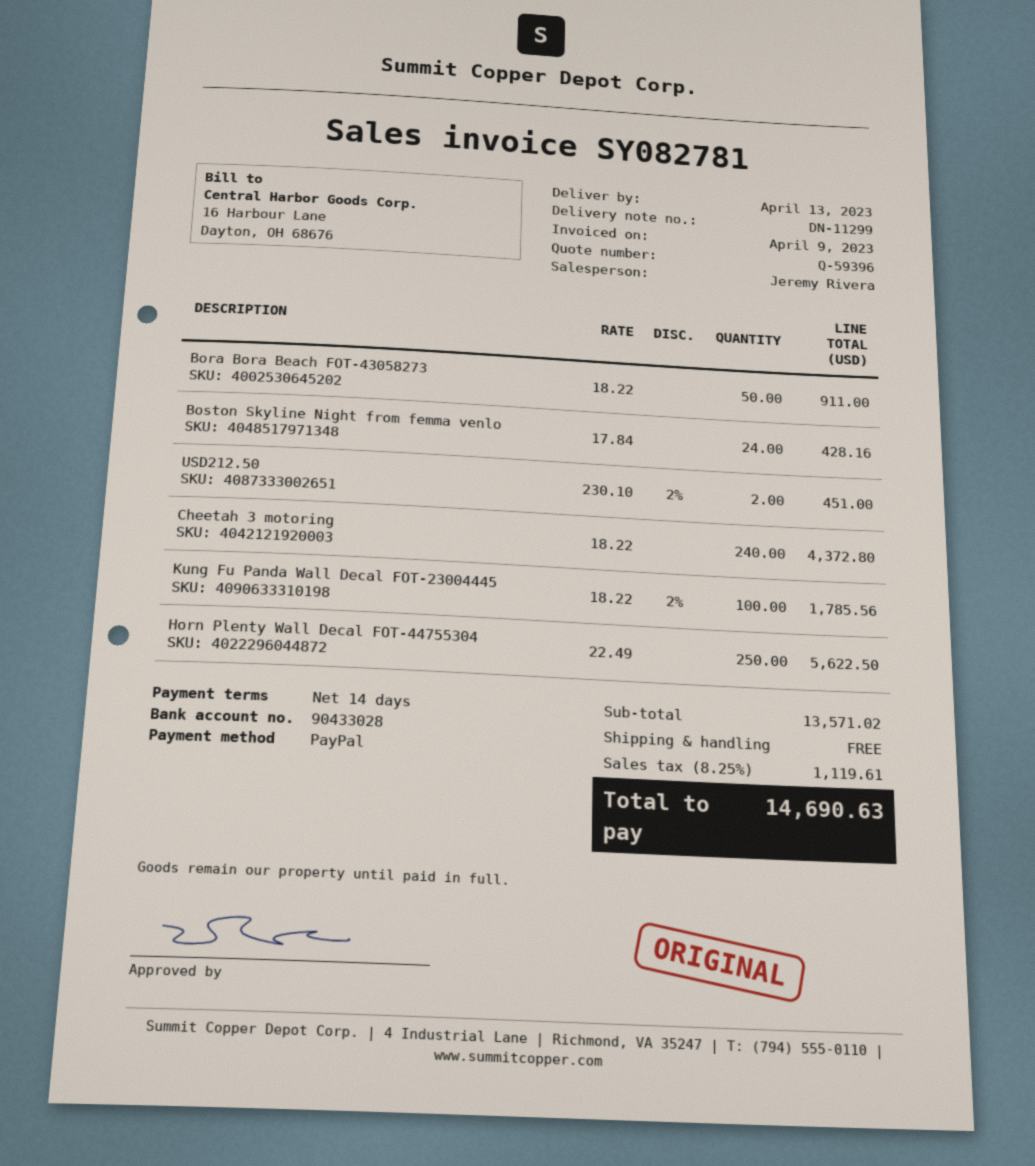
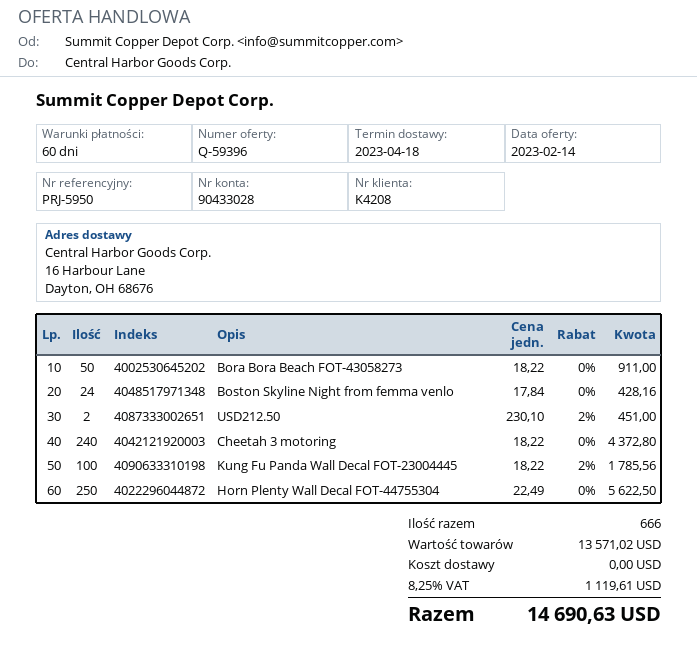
delivery date: 2023-04-13 -> 2023-04-18
payment terms: 14 days -> 60 days

